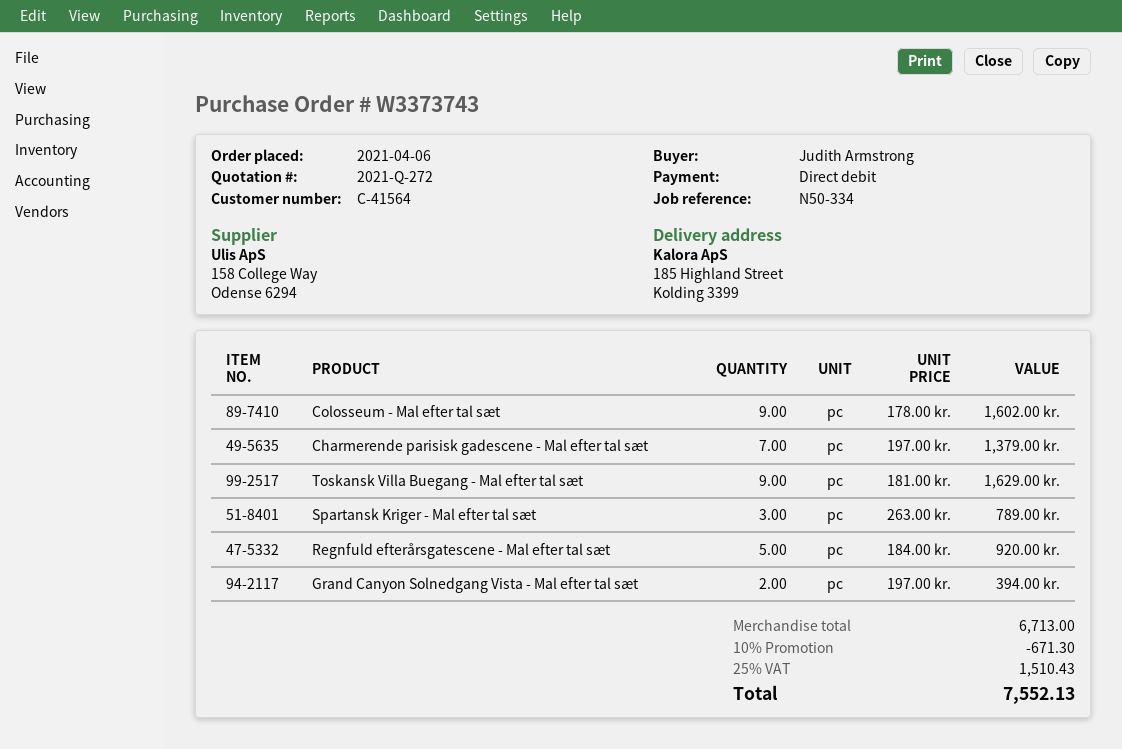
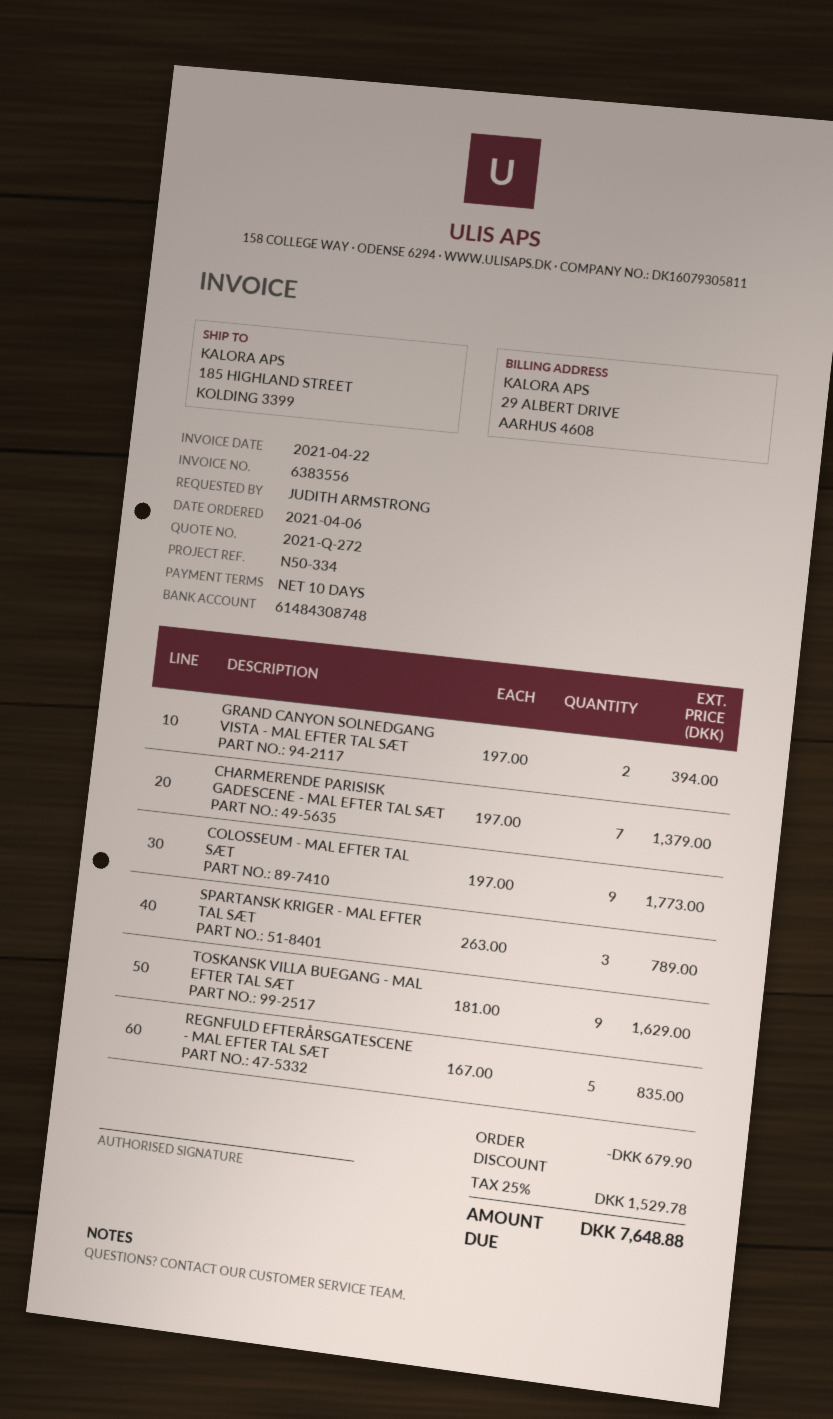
Colosseum - Mal efter tal sæt: 9 x 178.00 = 1602.00 -> 9 x 197.00 = 1773.00
Regnfuld efterårsgatescene - Mal efter tal sæt: 5 x 184.00 = 920.00 -> 5 x 167.00 = 835.00
discount: 671.30 -> 679.90
tax: 25% = 1510.43 -> 25% = 1529.78
total: 7552.13 -> 7648.88

